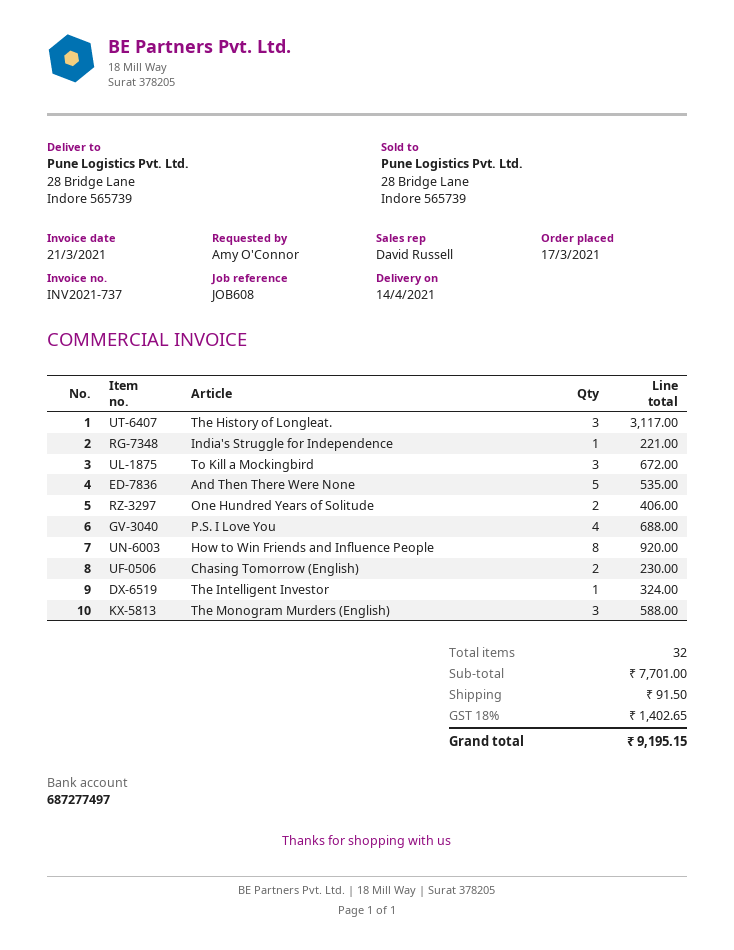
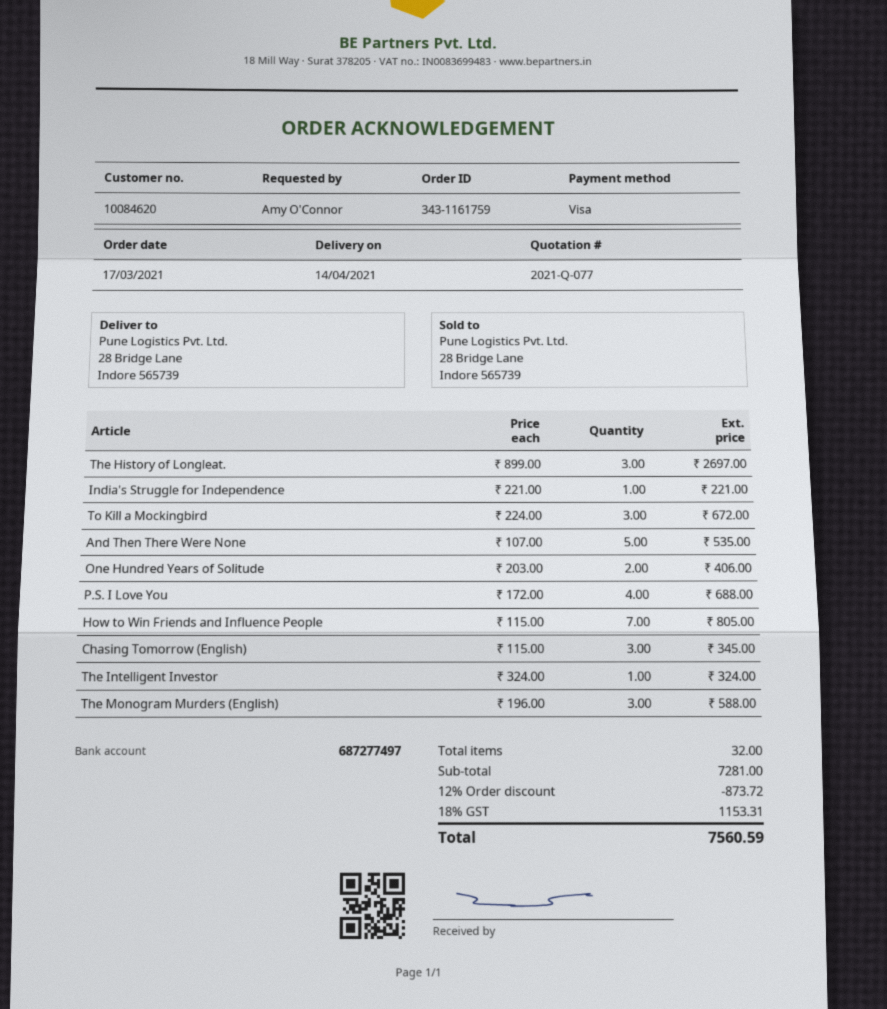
The History of Longleat.: 3 for 3117.00 -> 3 for 2697.00
How to Win Friends and Influence People: 8 for 920.00 -> 7 for 805.00
Chasing Tomorrow (English): 2 for 230.00 -> 3 for 345.00
subtotal: 7701.00 -> 7281.00
discount: none -> 12% = 873.72
shipping: 91.50 -> none
tax: 18% = 1402.65 -> 18% = 1153.31
total: 9195.15 -> 7560.59

